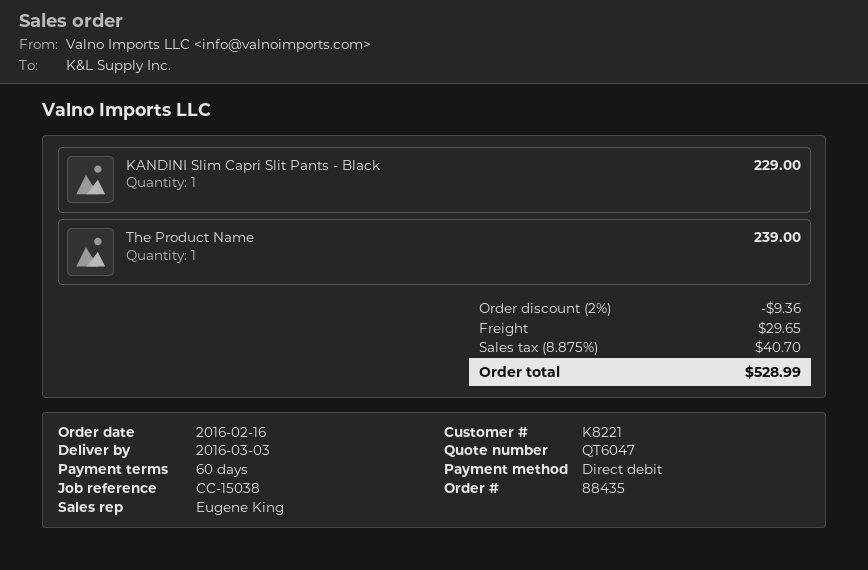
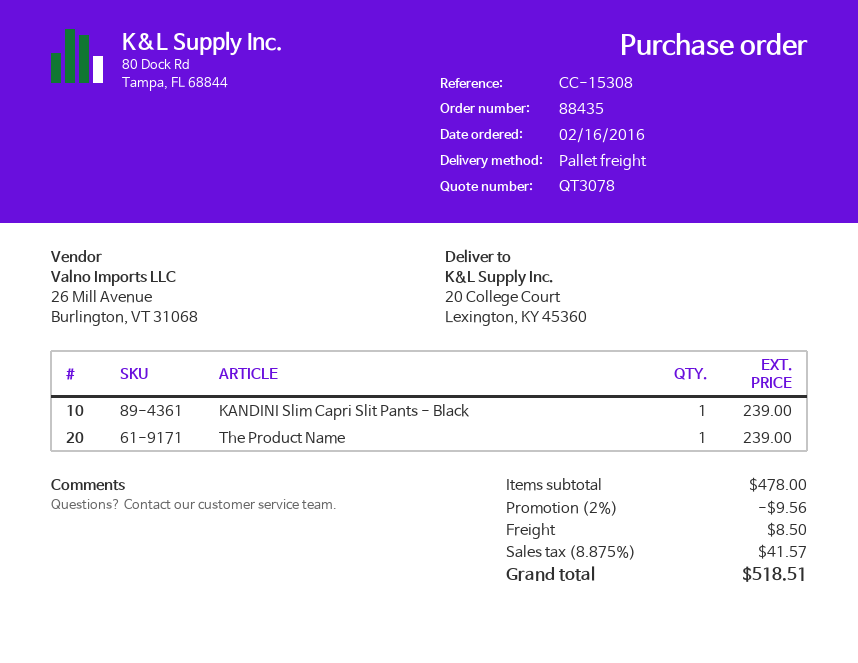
quote number: QT6047 -> QT3078
reference: CC-15038 -> CC-15308
KANDINI Slim Capri Slit Pants - Black: 1 for 229.00 -> 1 for 239.00
discount: 2% = 9.36 -> 2% = 9.56
shipping: 29.65 -> 8.50
tax: 8.875% = 40.70 -> 8.875% = 41.57
total: 528.99 -> 518.51

